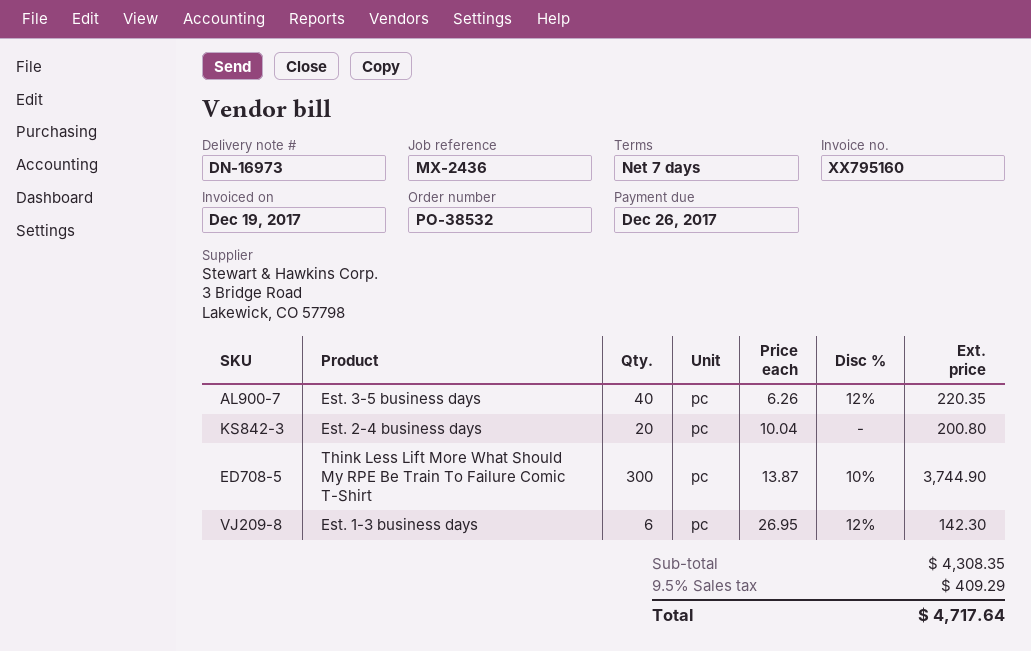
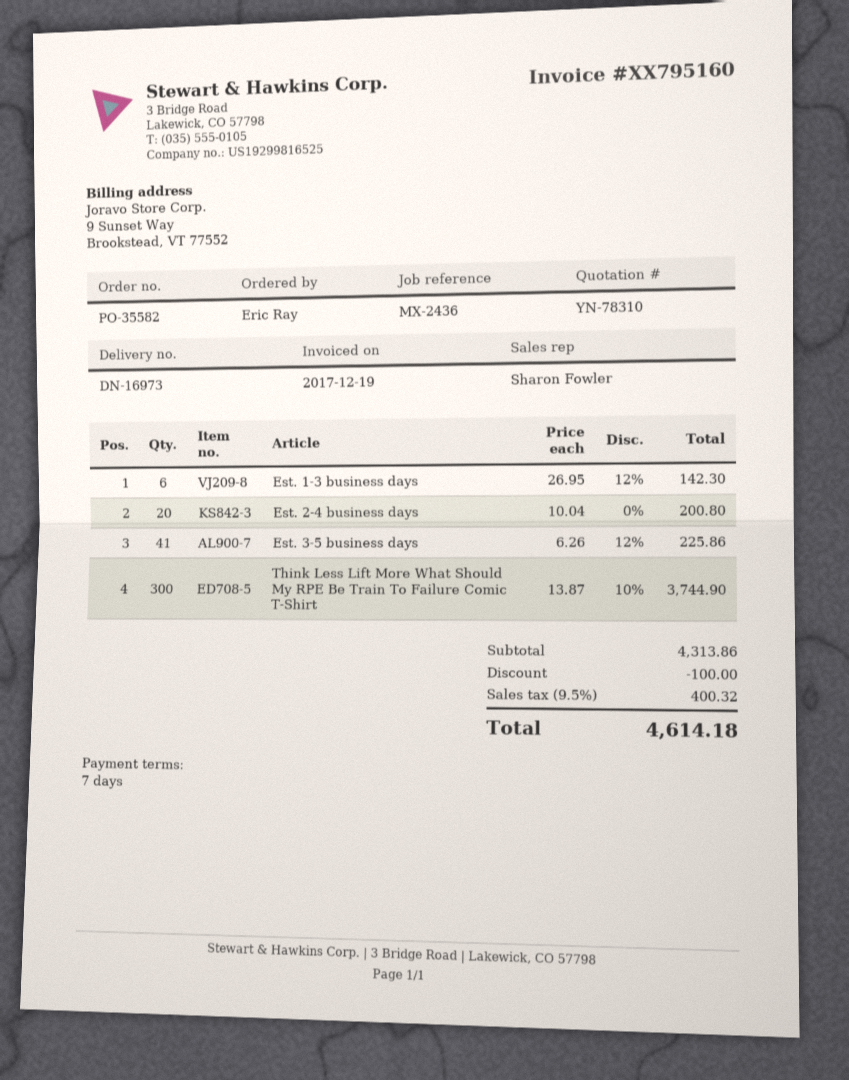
order number: PO-38532 -> PO-35582
Est. 3-5 business days: 40 x 6.26 - 12% = 220.35 -> 41 x 6.26 - 12% = 225.86
subtotal: 4308.35 -> 4313.86
discount: none -> 100.00
tax: 9.5% = 409.29 -> 9.5% = 400.32
total: 4717.64 -> 4614.18

